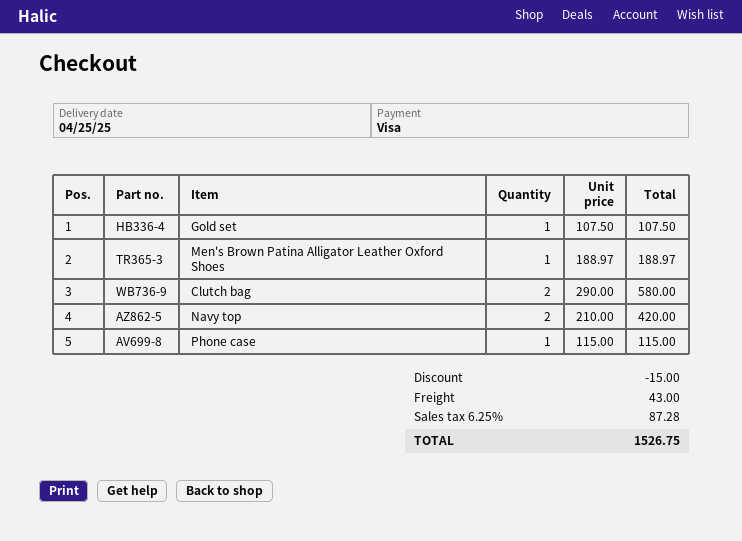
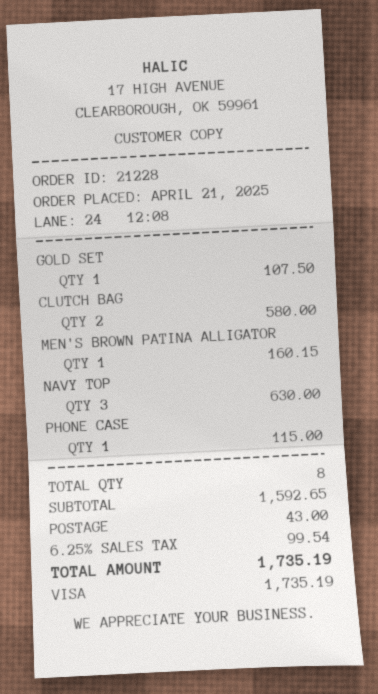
Men's Brown Patina Alligator Leather Oxford Shoes: 1 for 188.97 -> 1 for 160.15
Navy top: 2 for 420.00 -> 3 for 630.00
discount: 15.00 -> none
tax: 6.25% = 87.28 -> 6.25% = 99.54
total: 1526.75 -> 1735.19

